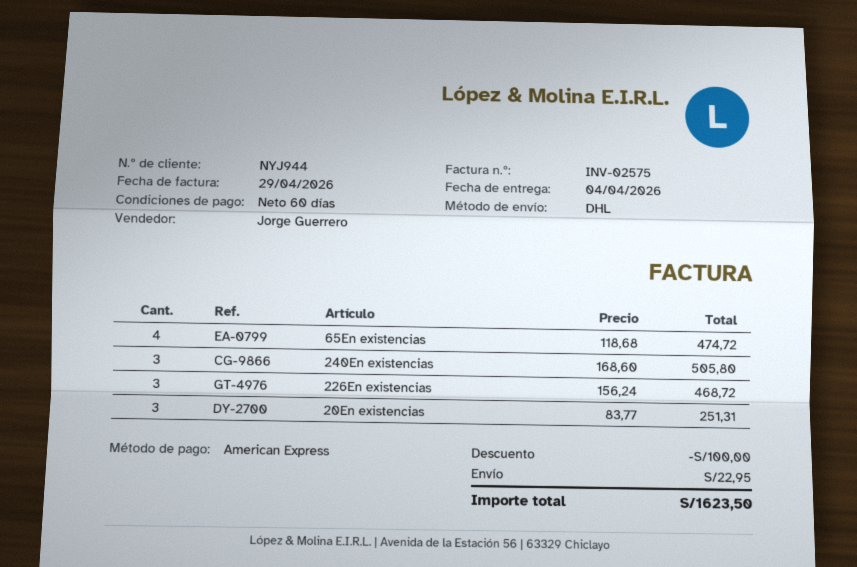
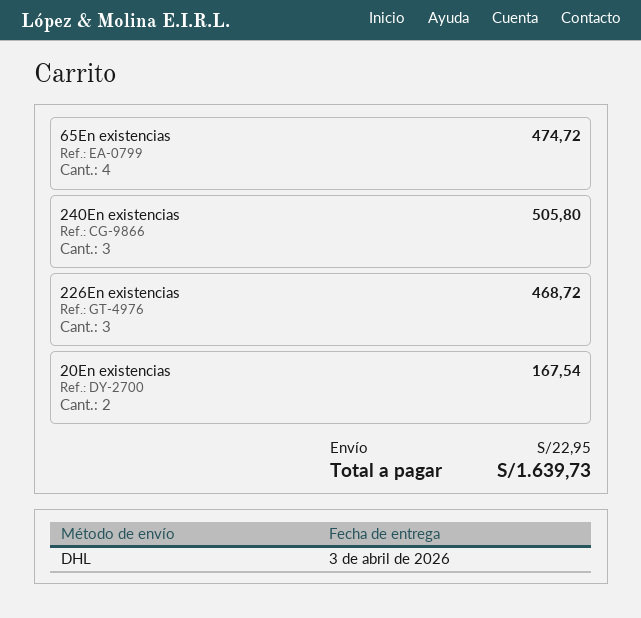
delivery date: 2026-04-04 -> 2026-04-03
20En existencias: 3 for 251.31 -> 2 for 167.54
discount: 100.00 -> none
total: 1623.50 -> 1639.73

